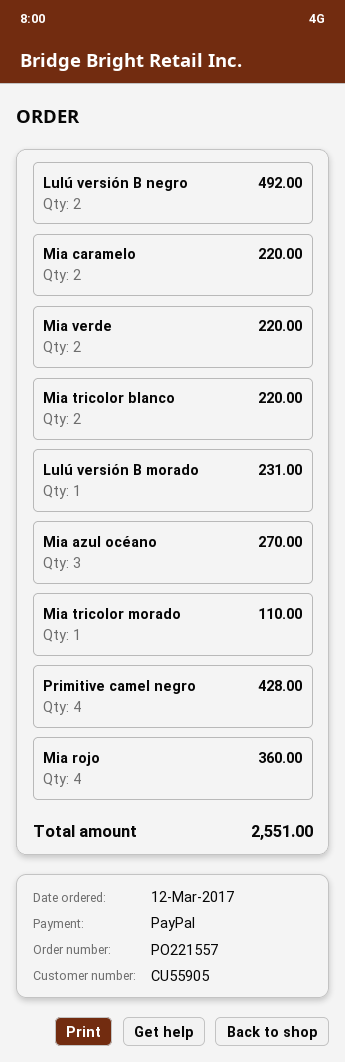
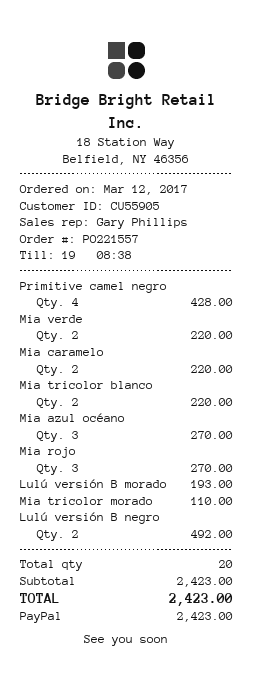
Lulú versión B morado: 1 for 231.00 -> 1 for 193.00
Mia rojo: 4 for 360.00 -> 3 for 270.00
total: 2551.00 -> 2423.00

